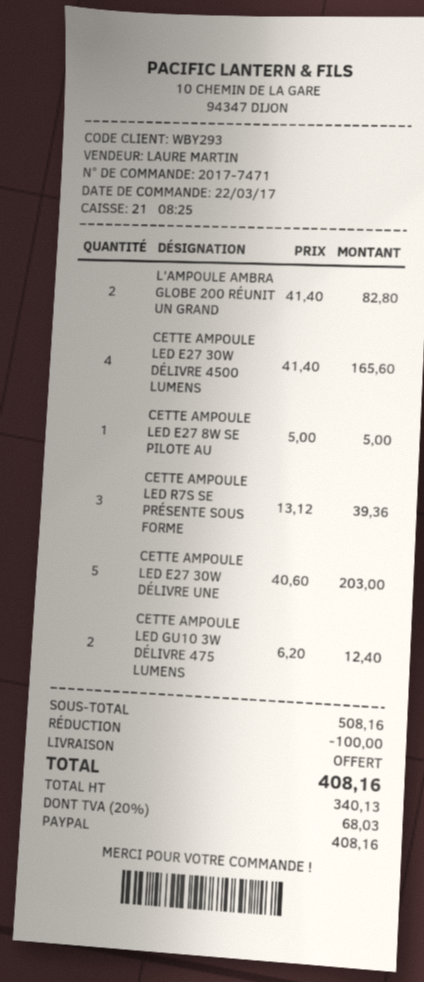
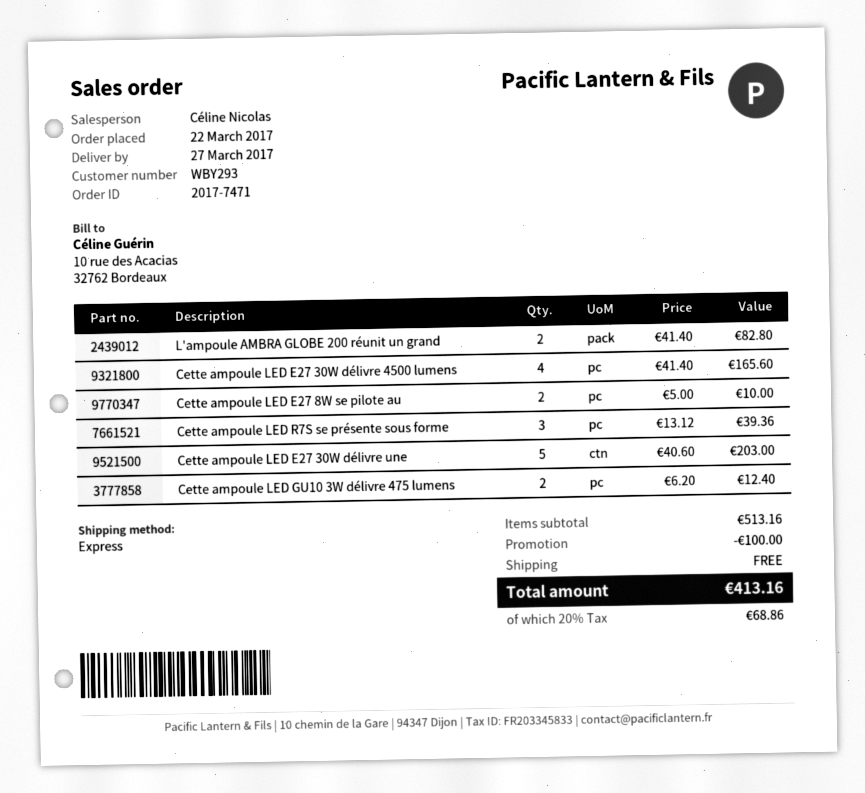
sales rep: LAURE MARTIN -> Céline Nicolas
CETTE AMPOULE LED E27 8W SE PILOTE AU: 1 x 5.00 = 5.00 -> 2 x 5.00 = 10.00
subtotal: 508.16 -> 513.16
tax: 20% = 68.03 -> 20% = 68.86
total: 408.16 -> 413.16

